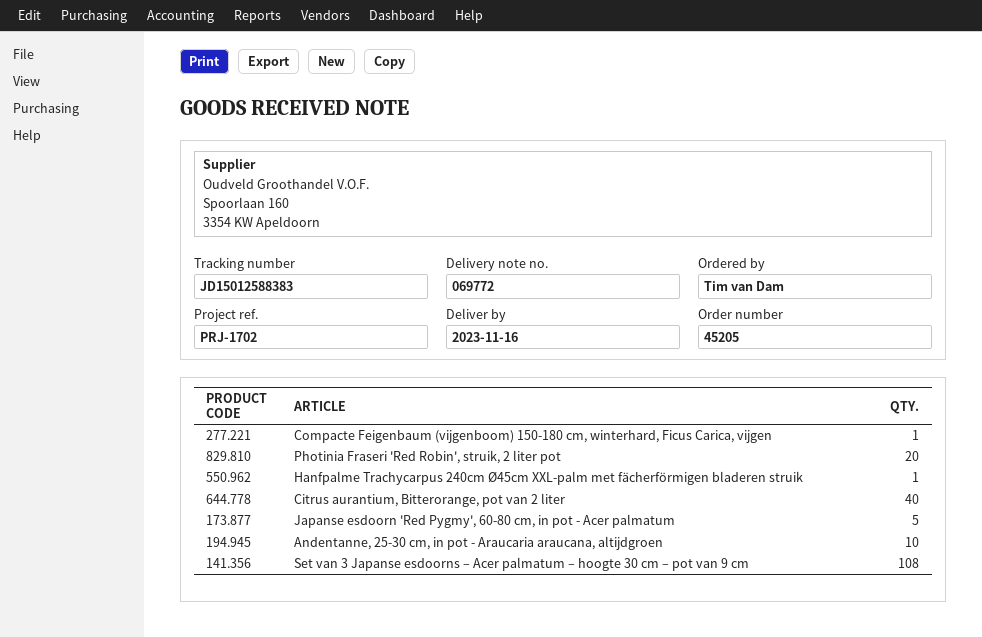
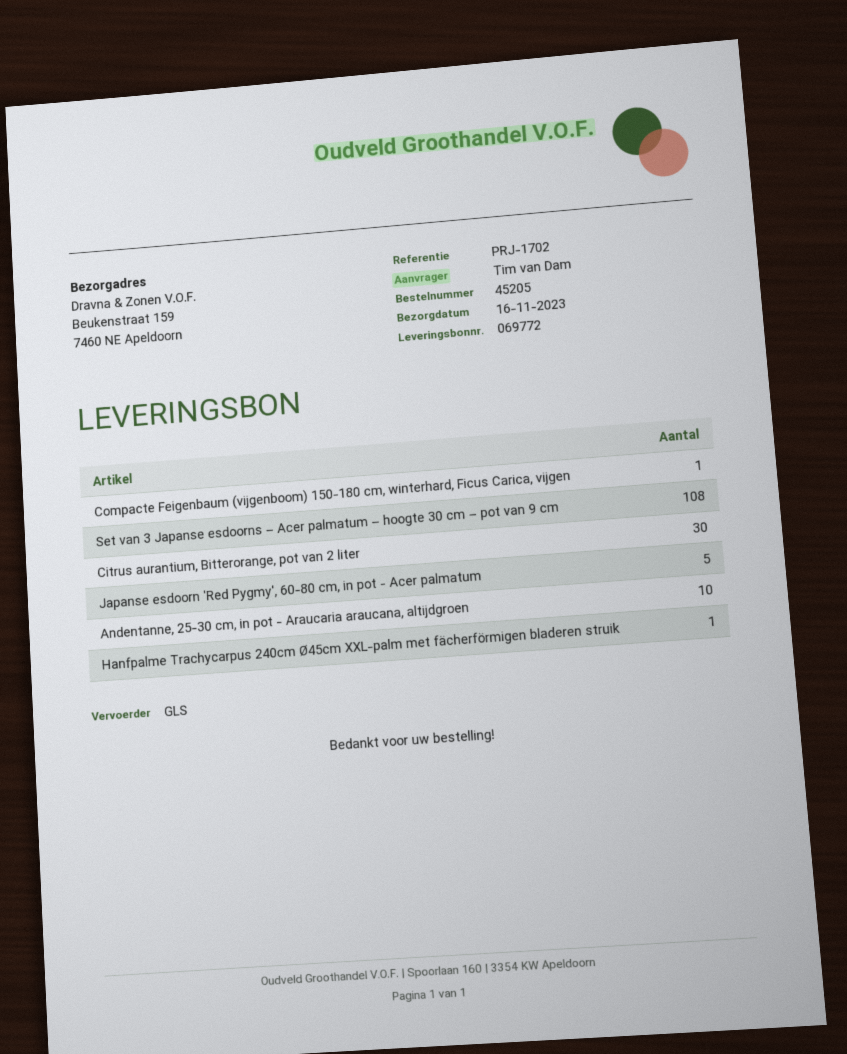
Photinia Fraseri 'Red Robin', struik, 2 liter pot: 20 -> none
Citrus aurantium, Bitterorange, pot van 2 liter: 40 -> 30

